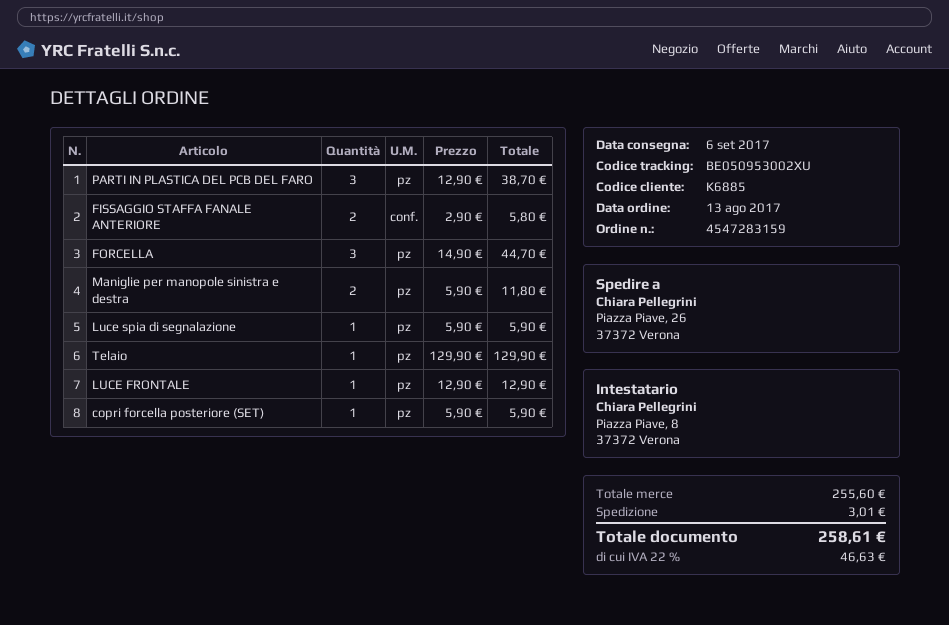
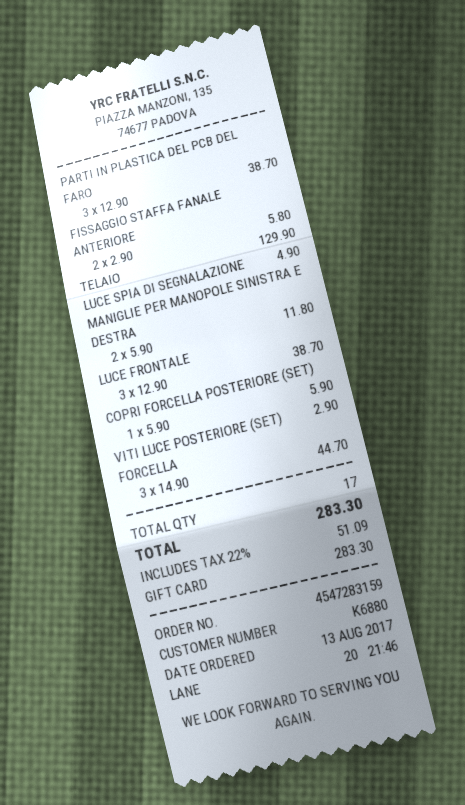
customer number: K6885 -> K6880
Luce spia di segnalazione: 1 x 5.90 = 5.90 -> 1 x 4.90 = 4.90
LUCE FRONTALE: 1 x 12.90 = 12.90 -> 3 x 12.90 = 38.70
VITI LUCE POSTERIORE (SET): none -> 1 x 2.90 = 2.90
shipping: 3.01 -> none
tax: 22% = 46.63 -> 22% = 51.09
total: 258.61 -> 283.30

